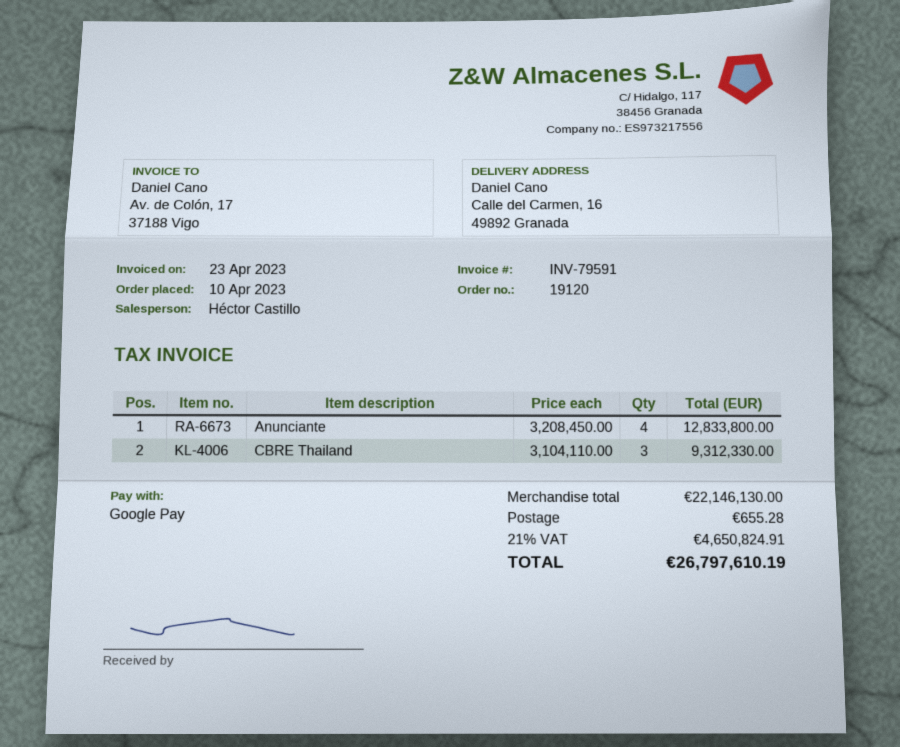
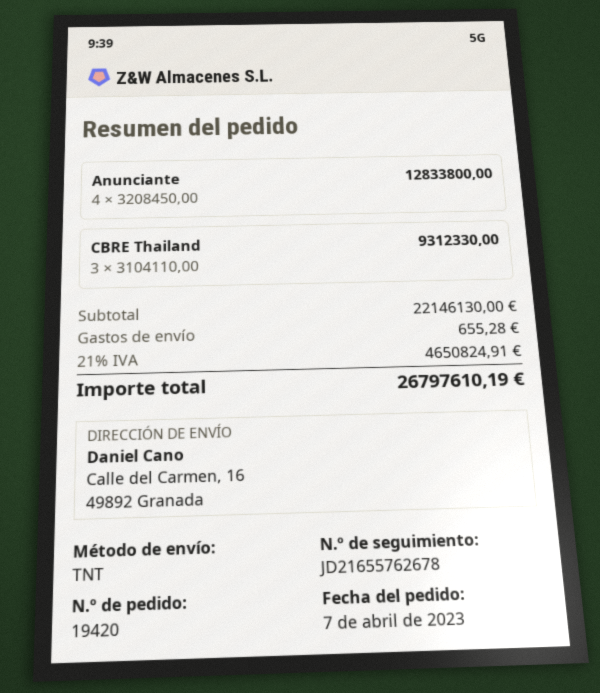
order number: 19120 -> 19420
order date: 2023-04-10 -> 2023-04-07

